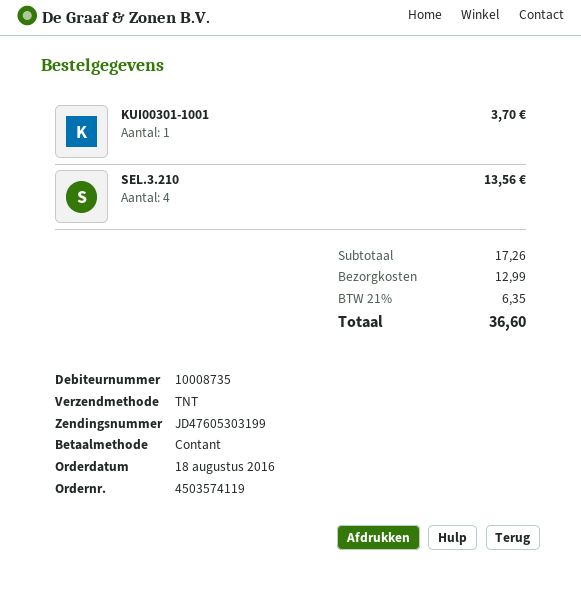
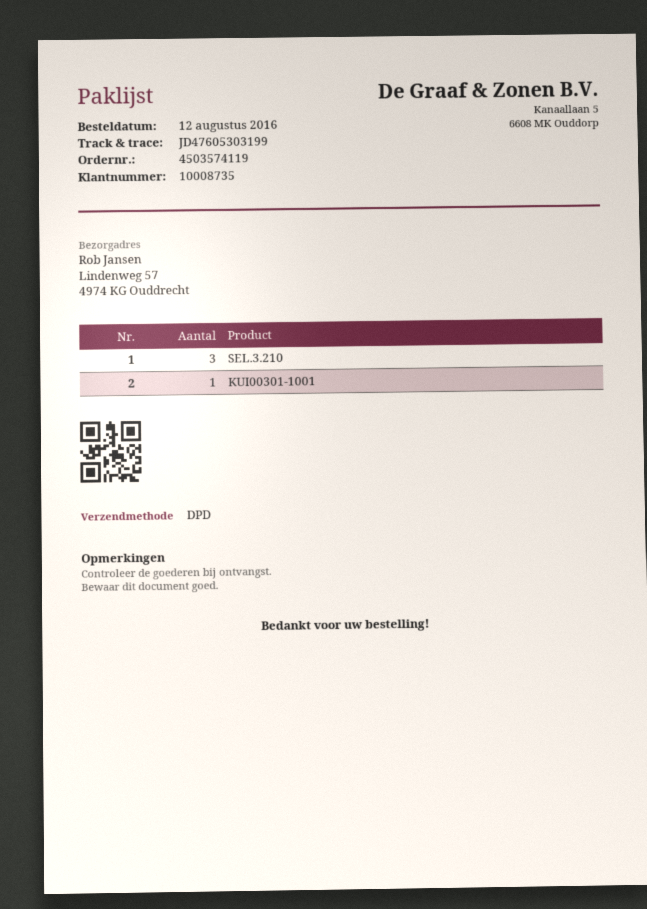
order date: 2016-08-18 -> 2016-08-12
shipping method: TNT -> DPD
SEL.3.210: 4 -> 3

